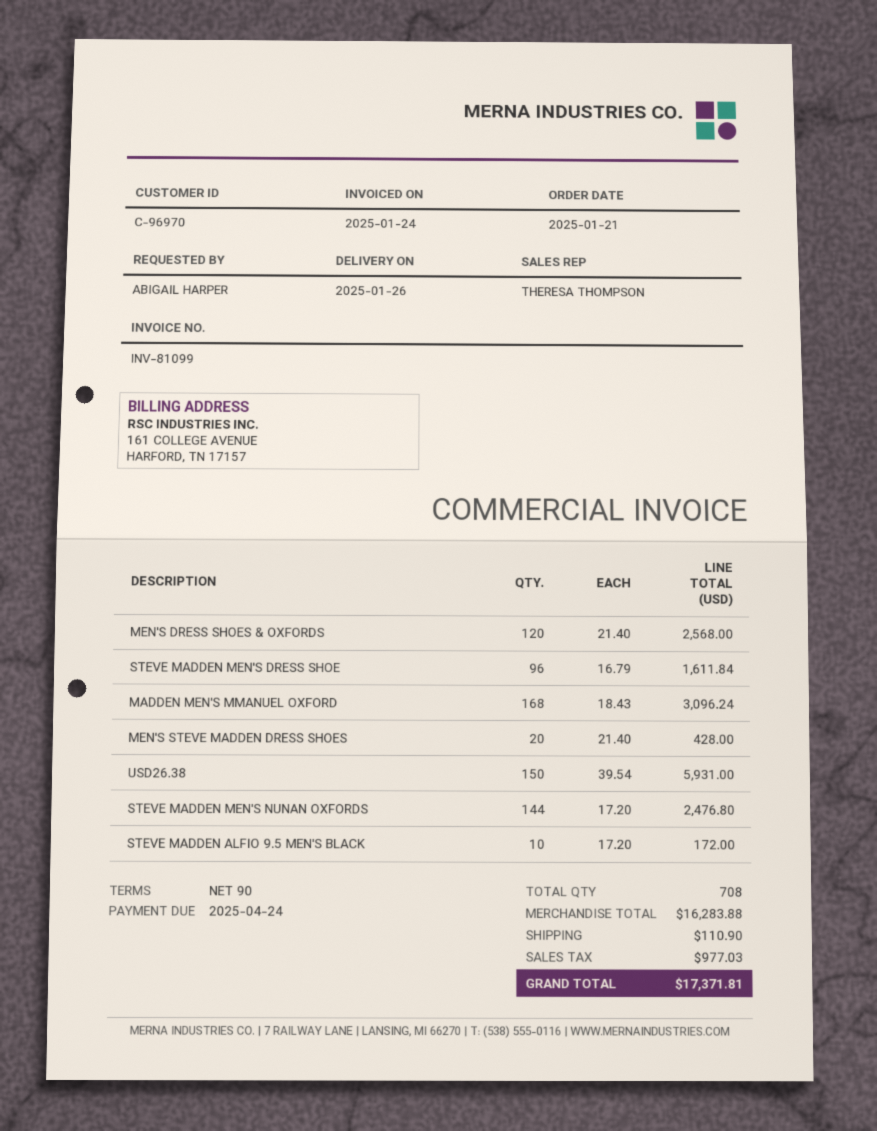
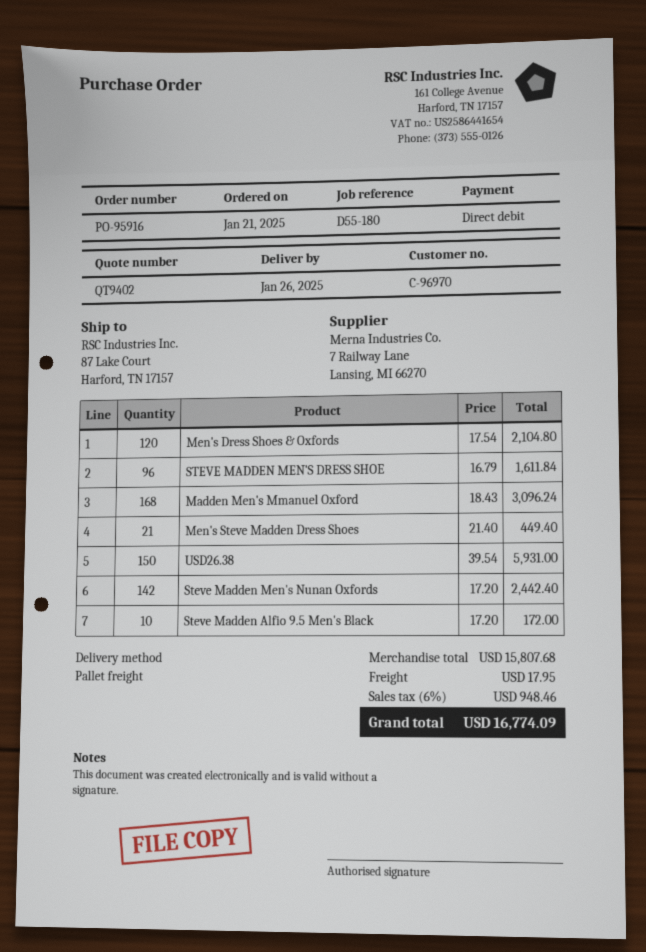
MEN'S DRESS SHOES & OXFORDS: 120 x 21.40 = 2568.00 -> 120 x 17.54 = 2104.80
MEN'S STEVE MADDEN DRESS SHOES: 20 x 21.40 = 428.00 -> 21 x 21.40 = 449.40
STEVE MADDEN MEN'S NUNAN OXFORDS: 144 x 17.20 = 2476.80 -> 142 x 17.20 = 2442.40
subtotal: 16283.88 -> 15807.68
shipping: 110.90 -> 17.95
tax: 977.03 -> 948.46
total: 17371.81 -> 16774.09

